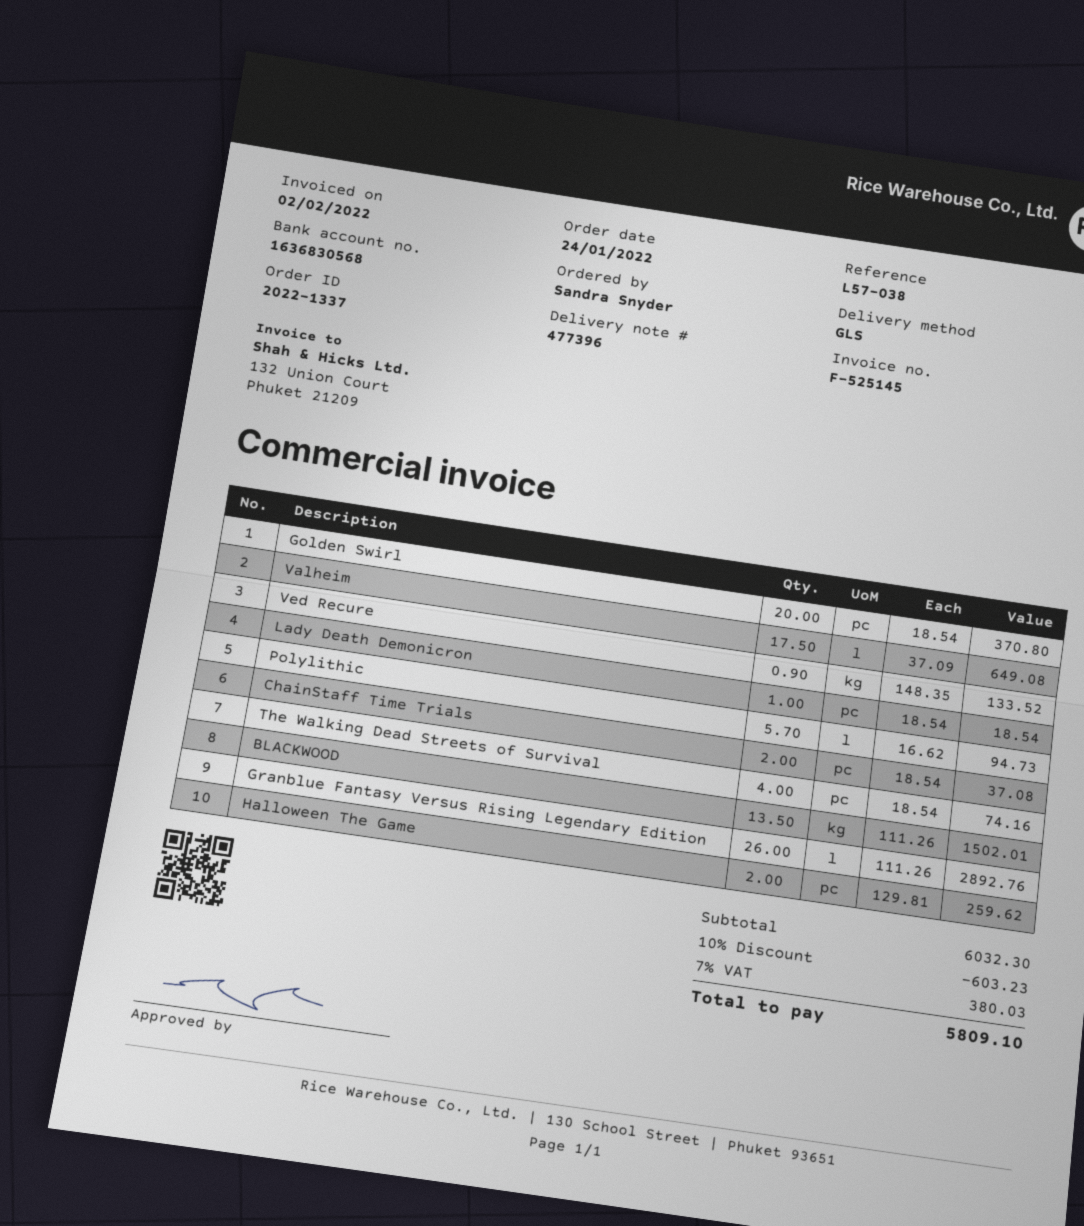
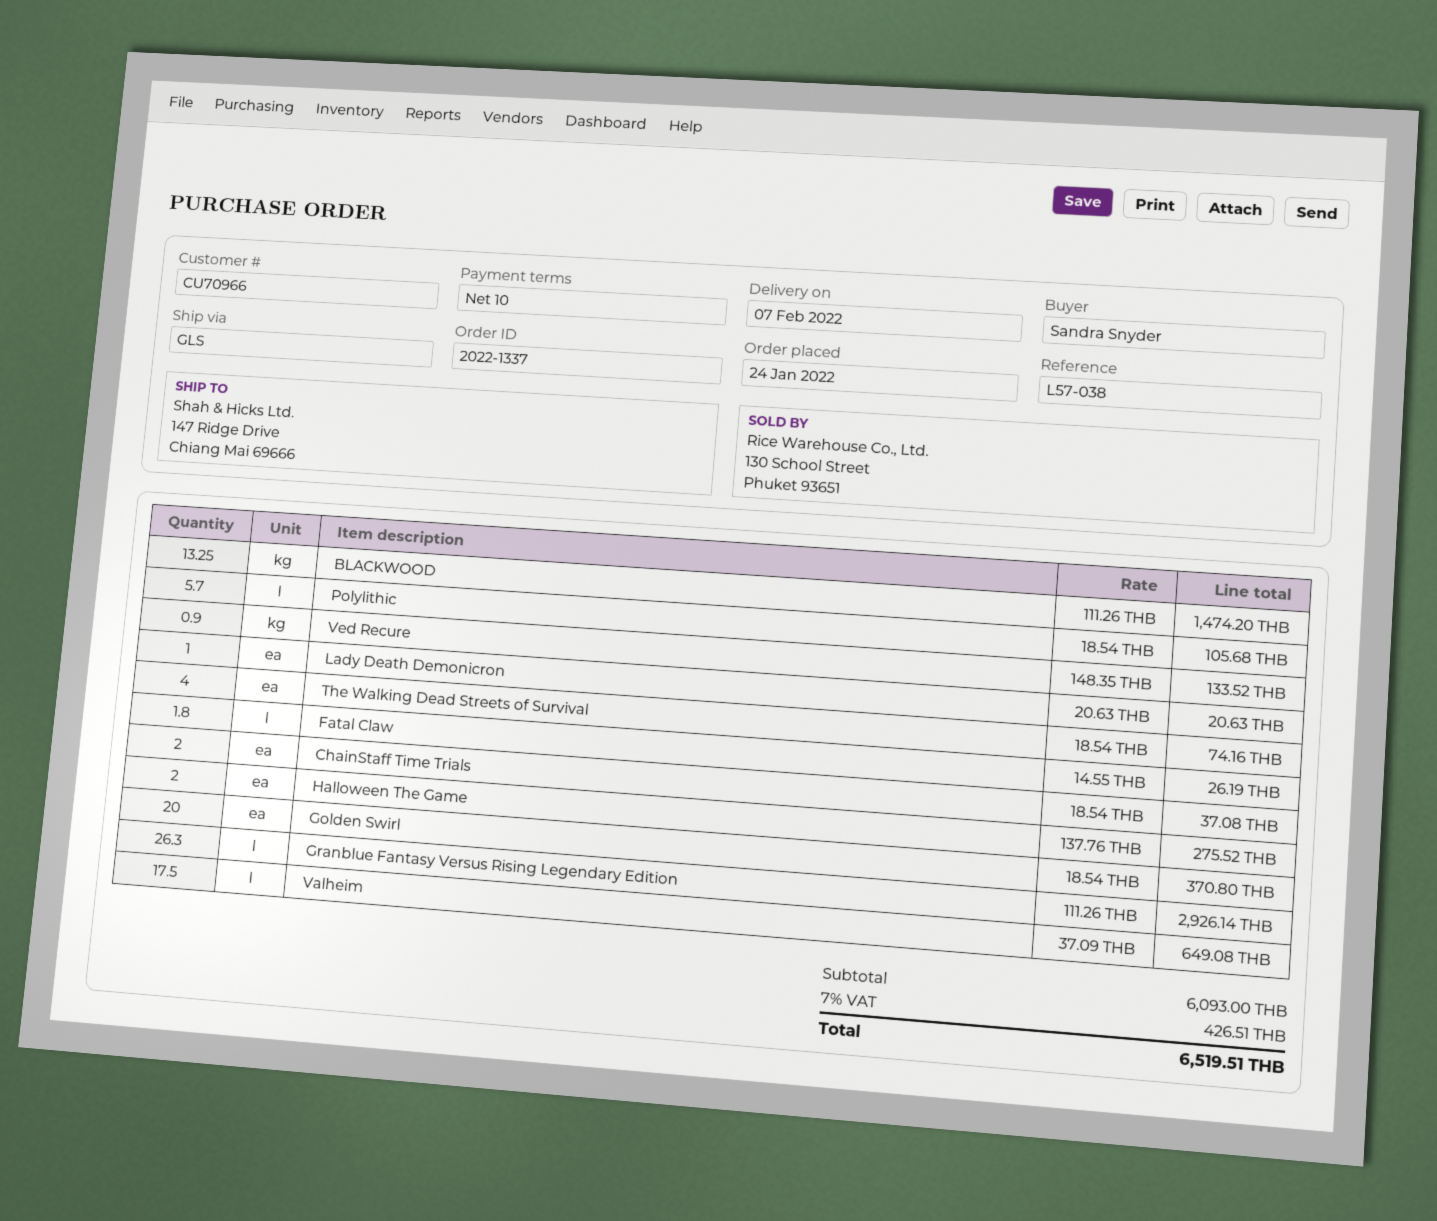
Lady Death Demonicron: 1 x 18.54 = 18.54 -> 1 x 20.63 = 20.63
Polylithic: 5.7 x 16.62 = 94.73 -> 5.7 x 18.54 = 105.68
BLACKWOOD: 13.5 x 111.26 = 1502.01 -> 13.25 x 111.26 = 1474.20
Granblue Fantasy Versus Rising Legendary Edition: 26 x 111.26 = 2892.76 -> 26.3 x 111.26 = 2926.14
Halloween The Game: 2 x 129.81 = 259.62 -> 2 x 137.76 = 275.52
Fatal Claw: none -> 1.8 x 14.55 = 26.19
subtotal: 6032.30 -> 6093.00
discount: 10% = 603.23 -> none
tax: 7% = 380.03 -> 7% = 426.51
total: 5809.10 -> 6519.51

